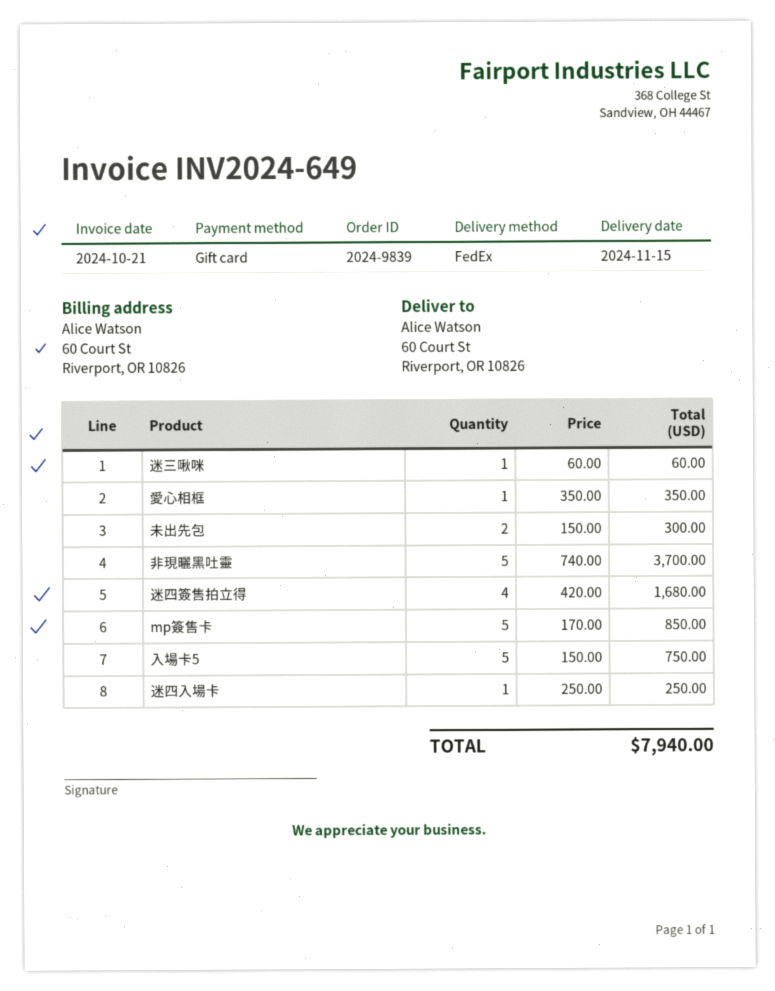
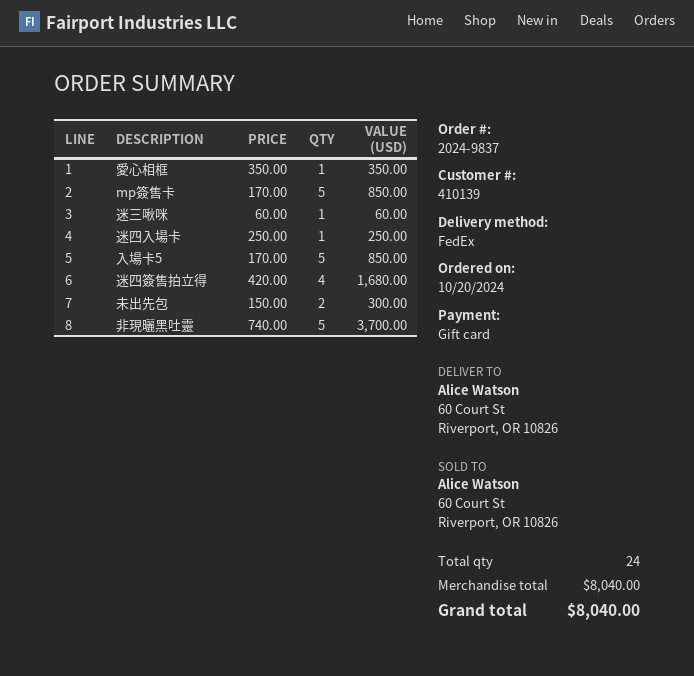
order number: 2024-9839 -> 2024-9837
入場卡5: 5 x 150.00 = 750.00 -> 5 x 170.00 = 850.00
total: 7940.00 -> 8040.00

